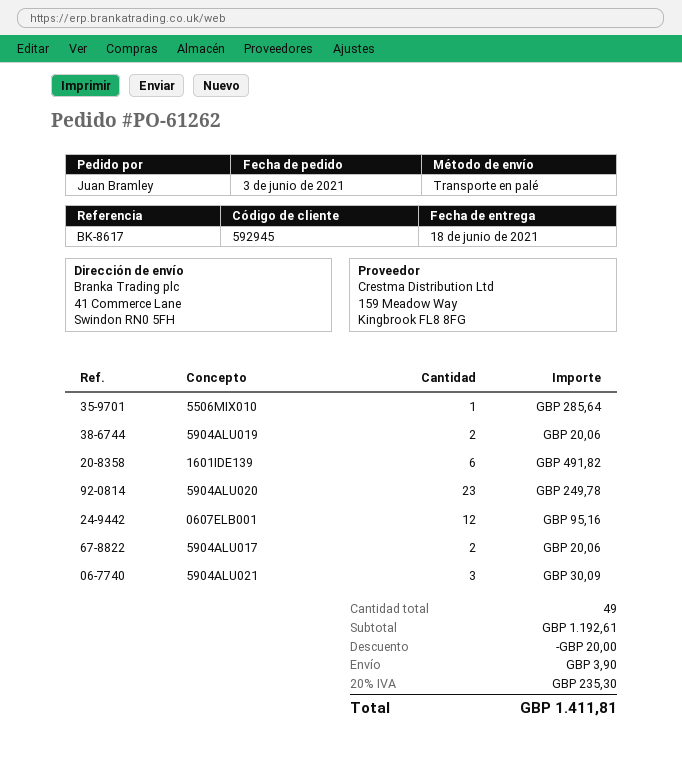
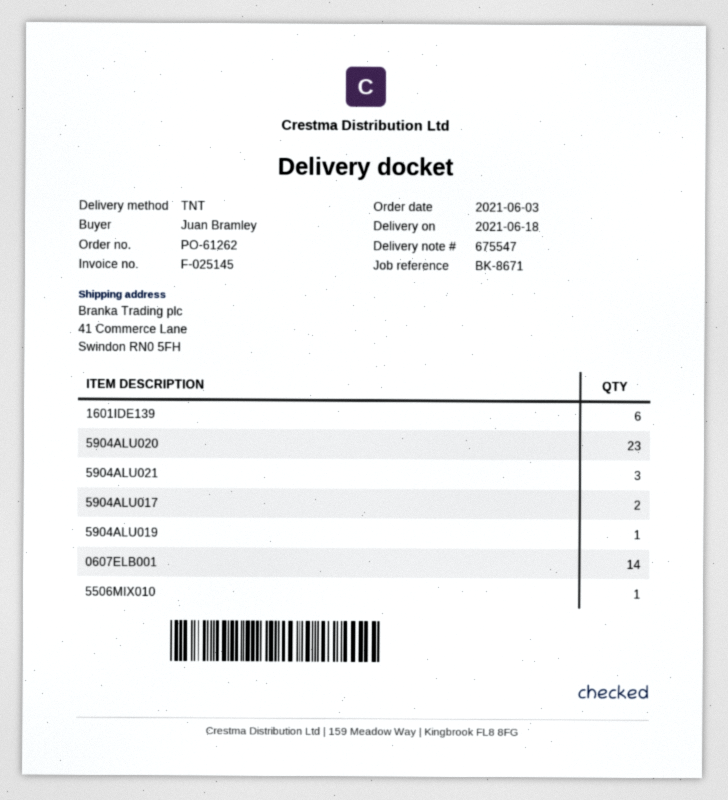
reference: BK-8617 -> BK-8671
shipping method: pallet freight -> TNT
5904ALU019: 2 -> 1
0607ELB001: 12 -> 14

